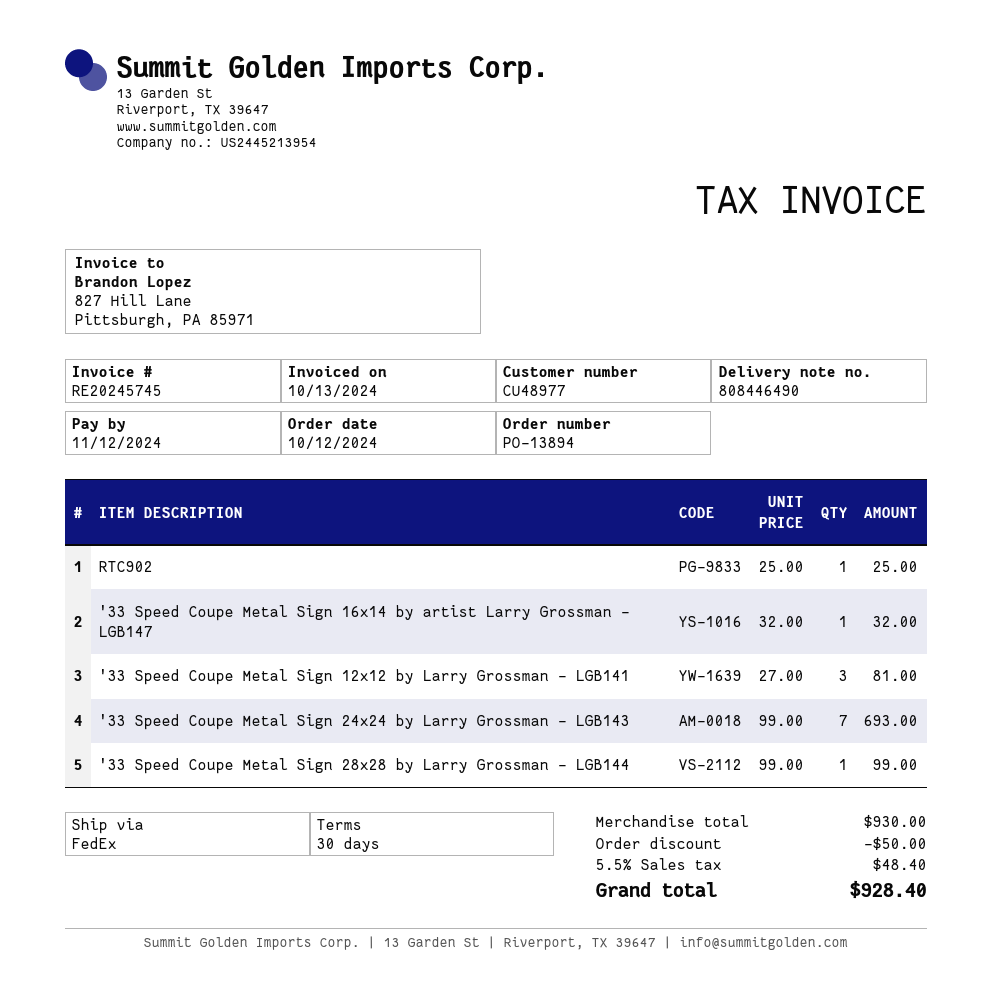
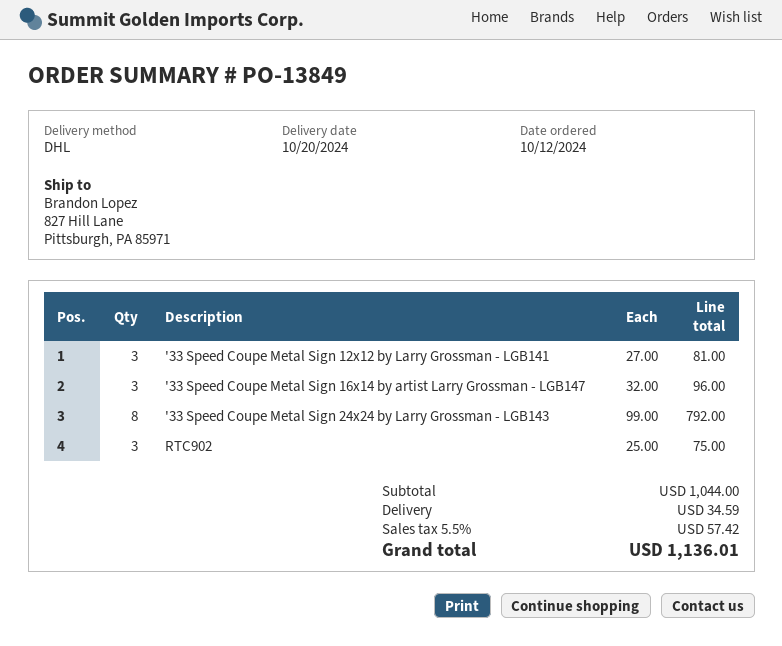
order number: PO-13894 -> PO-13849
shipping method: FedEx -> DHL
RTC902: 1 x 25.00 = 25.00 -> 3 x 25.00 = 75.00
'33 Speed Coupe Metal Sign 16x14 by artist Larry Grossman - LGB147: 1 x 32.00 = 32.00 -> 3 x 32.00 = 96.00
'33 Speed Coupe Metal Sign 24x24 by Larry Grossman - LGB143: 7 x 99.00 = 693.00 -> 8 x 99.00 = 792.00
'33 Speed Coupe Metal Sign 28x28 by Larry Grossman - LGB144: 1 x 99.00 = 99.00 -> none
subtotal: 930.00 -> 1044.00
discount: 50.00 -> none
shipping: none -> 34.59
tax: 5.5% = 48.40 -> 5.5% = 57.42
total: 928.40 -> 1136.01

